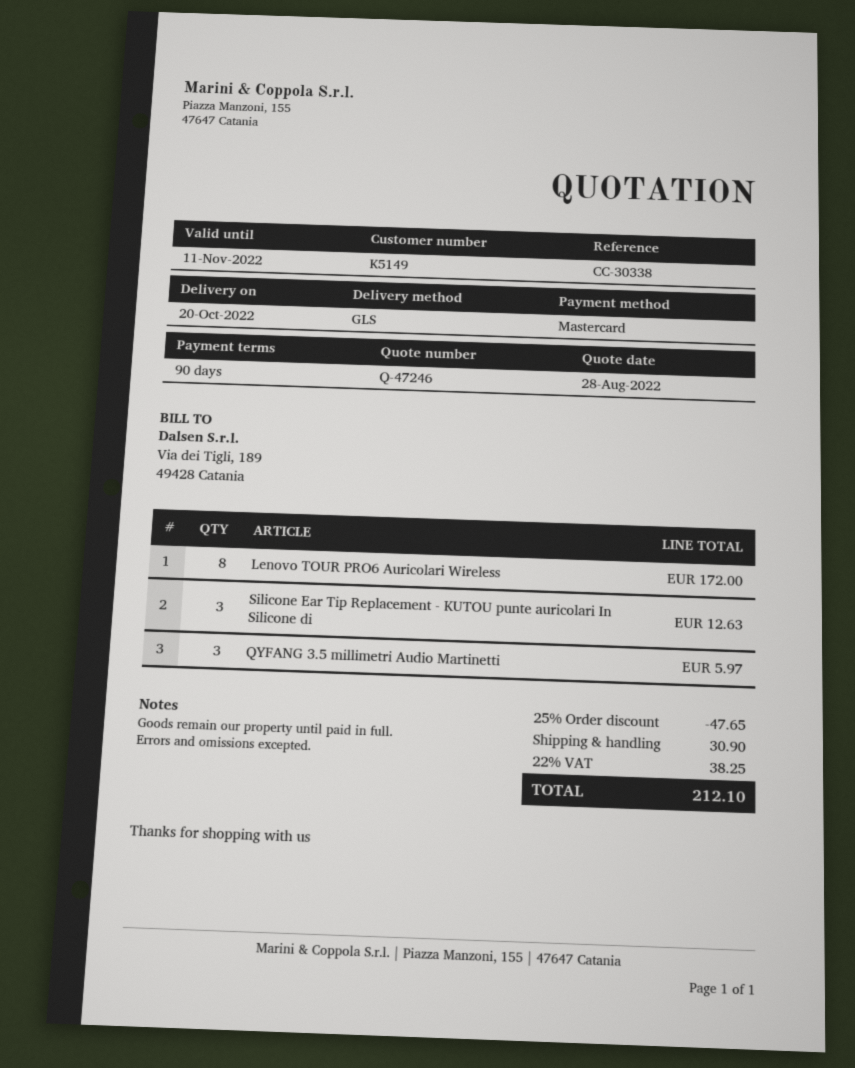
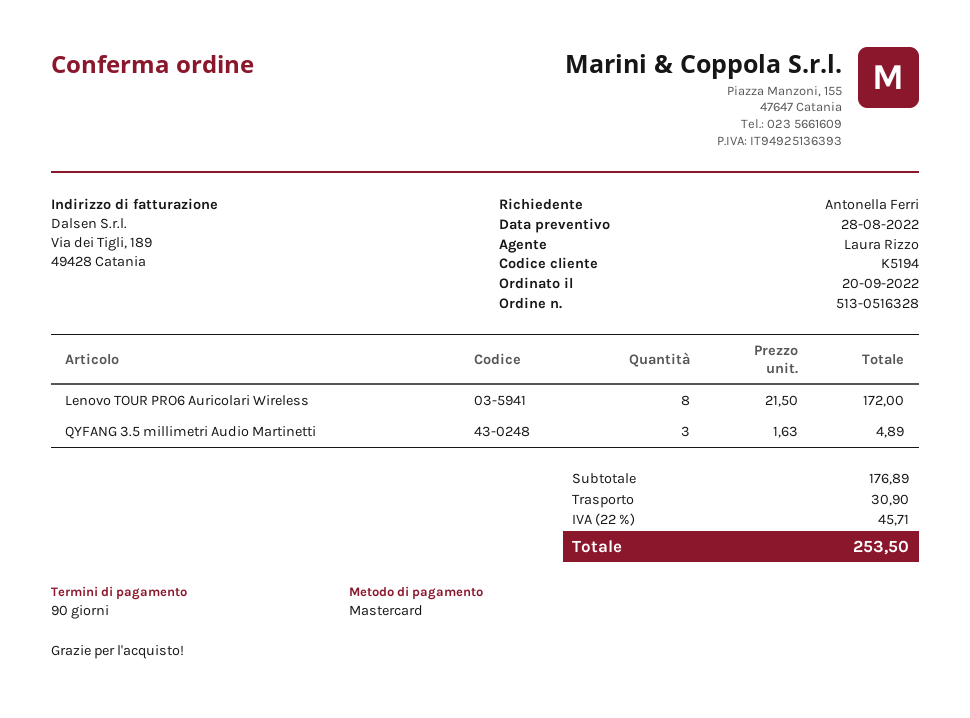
customer number: K5149 -> K5194
Silicone Ear Tip Replacement - KUTOU punte auricolari In Silicone di: 3 for 12.63 -> none
QYFANG 3.5 millimetri Audio Martinetti: 3 for 5.97 -> 3 for 4.89
discount: 25% = 47.65 -> none
tax: 22% = 38.25 -> 22% = 45.71
total: 212.10 -> 253.50

